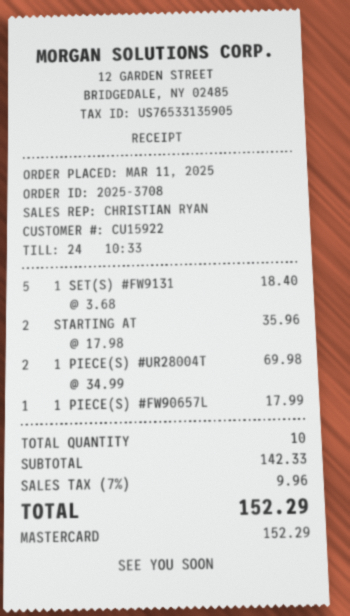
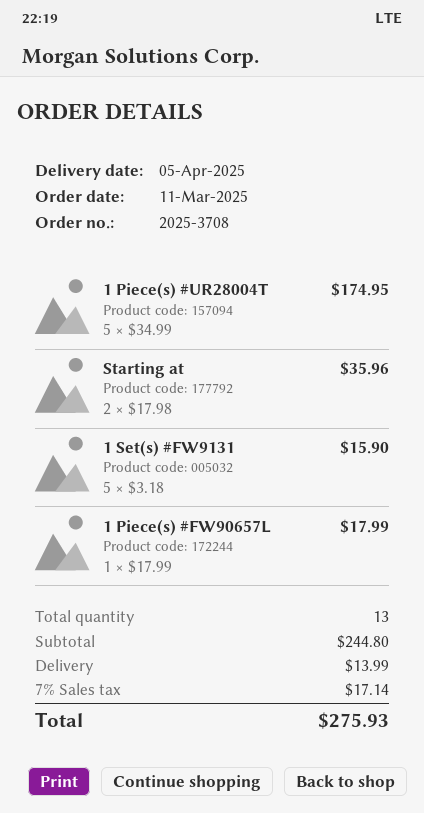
1 SET(S) #FW9131: 5 x 3.68 = 18.40 -> 5 x 3.18 = 15.90
1 PIECE(S) #UR28004T: 2 x 34.99 = 69.98 -> 5 x 34.99 = 174.95
total quantity: 10 -> 13
subtotal: 142.33 -> 244.80
shipping: none -> 13.99
tax: 7% = 9.96 -> 7% = 17.14
total: 152.29 -> 275.93

